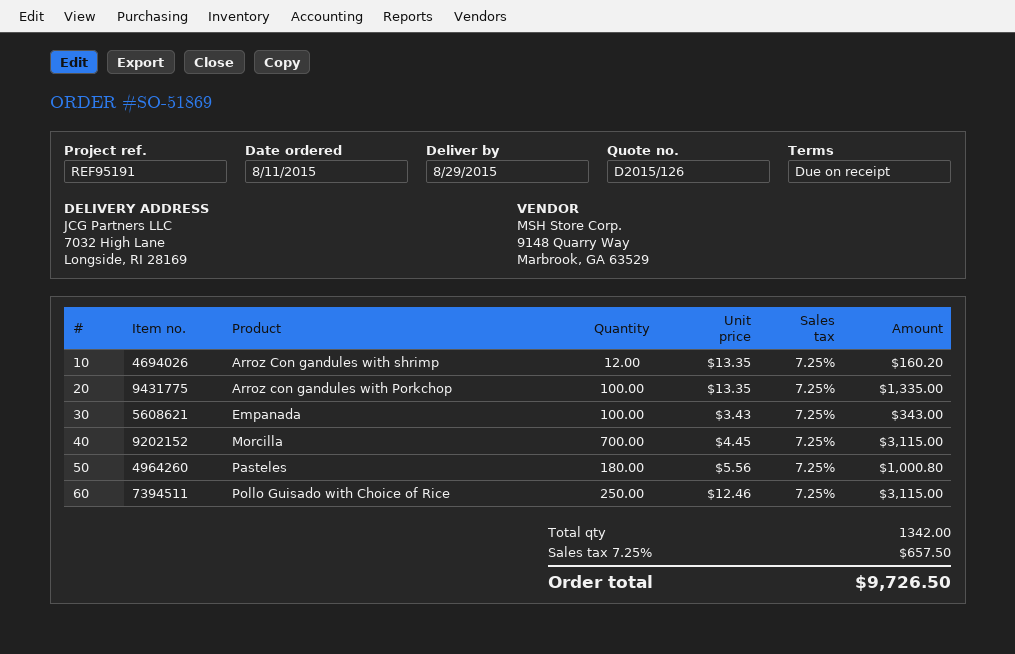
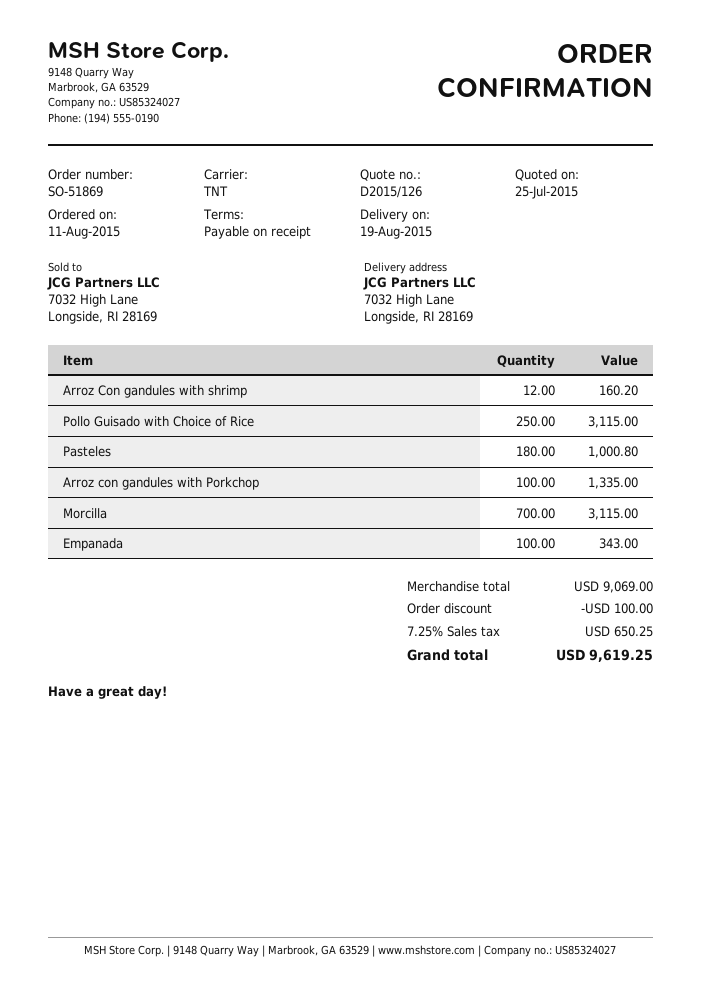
delivery date: 2015-08-29 -> 2015-08-19
discount: none -> 100.00
tax: 7.25% = 657.50 -> 7.25% = 650.25
total: 9726.50 -> 9619.25

